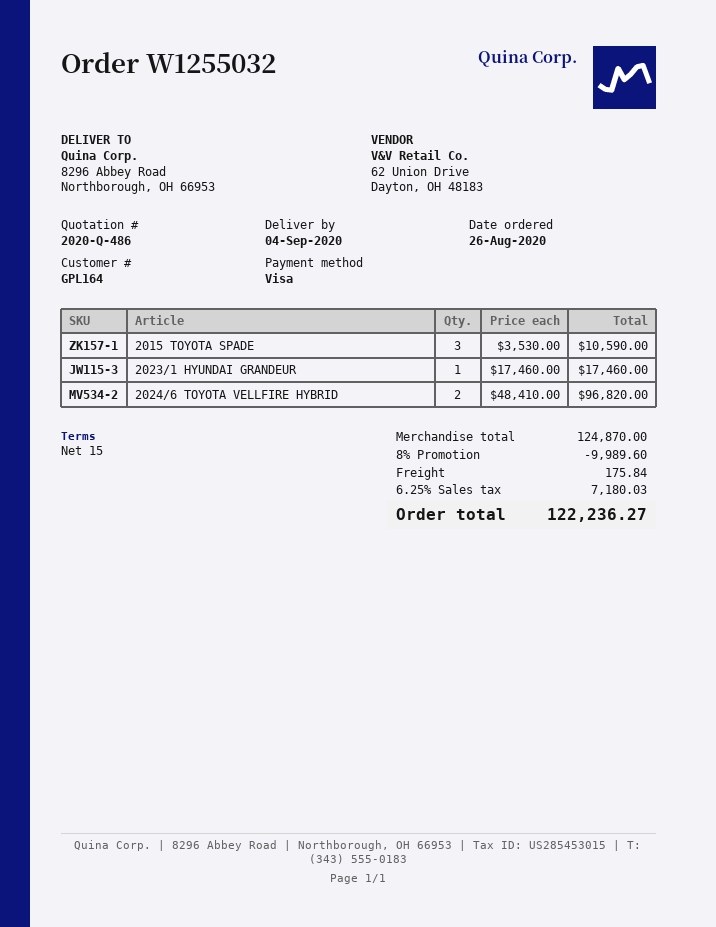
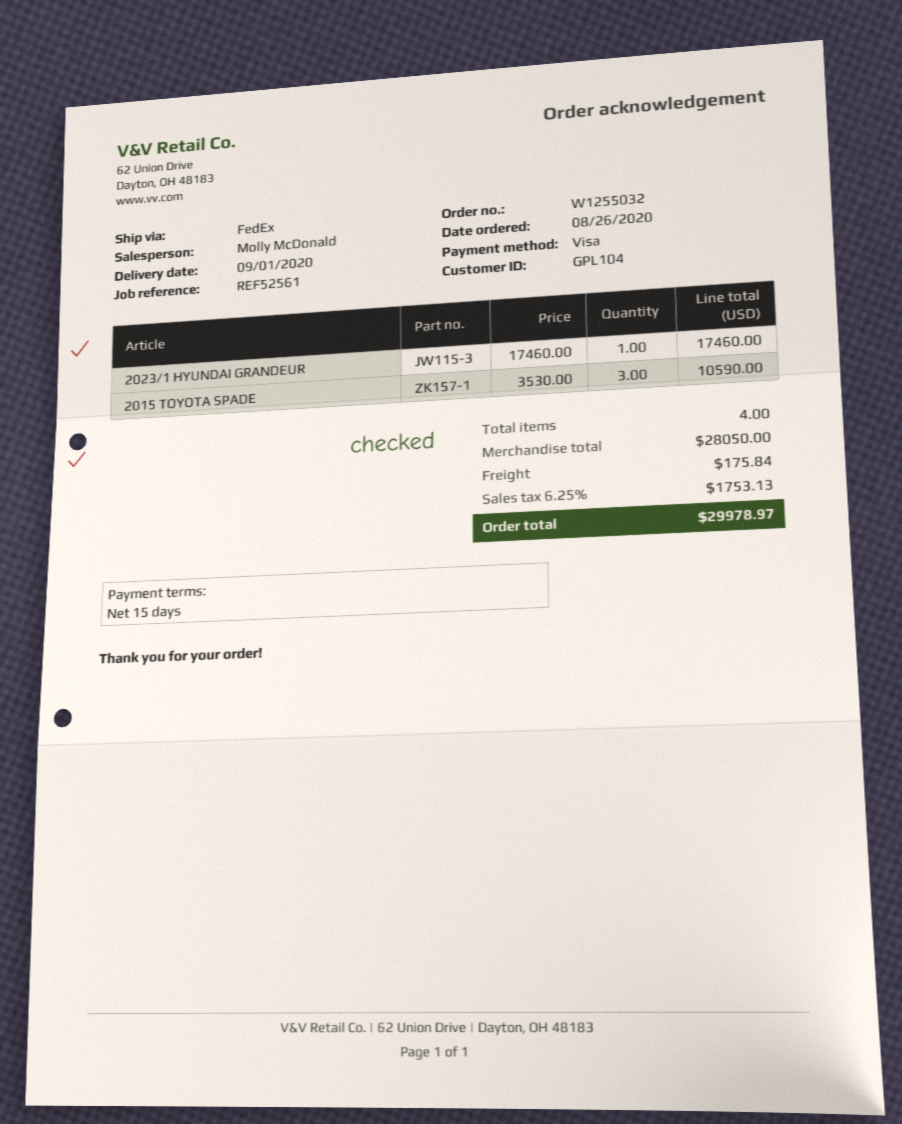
delivery date: 2020-09-04 -> 2020-09-01
customer number: GPL164 -> GPL104
2024/6 TOYOTA VELLFIRE HYBRID: 2 x 48410.00 = 96820.00 -> none
subtotal: 124870.00 -> 28050.00
discount: 8% = 9989.60 -> none
tax: 6.25% = 7180.03 -> 6.25% = 1753.13
total: 122236.27 -> 29978.97

